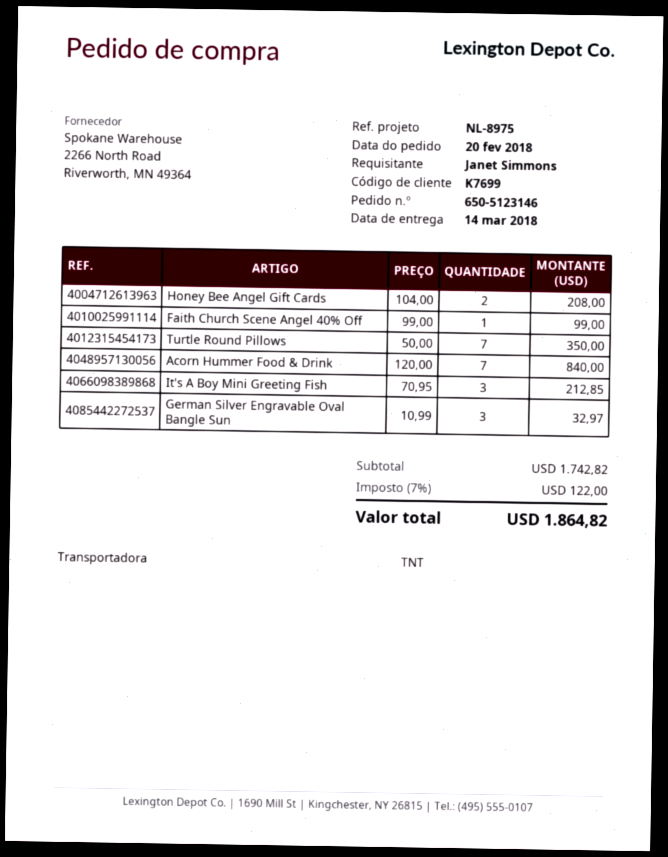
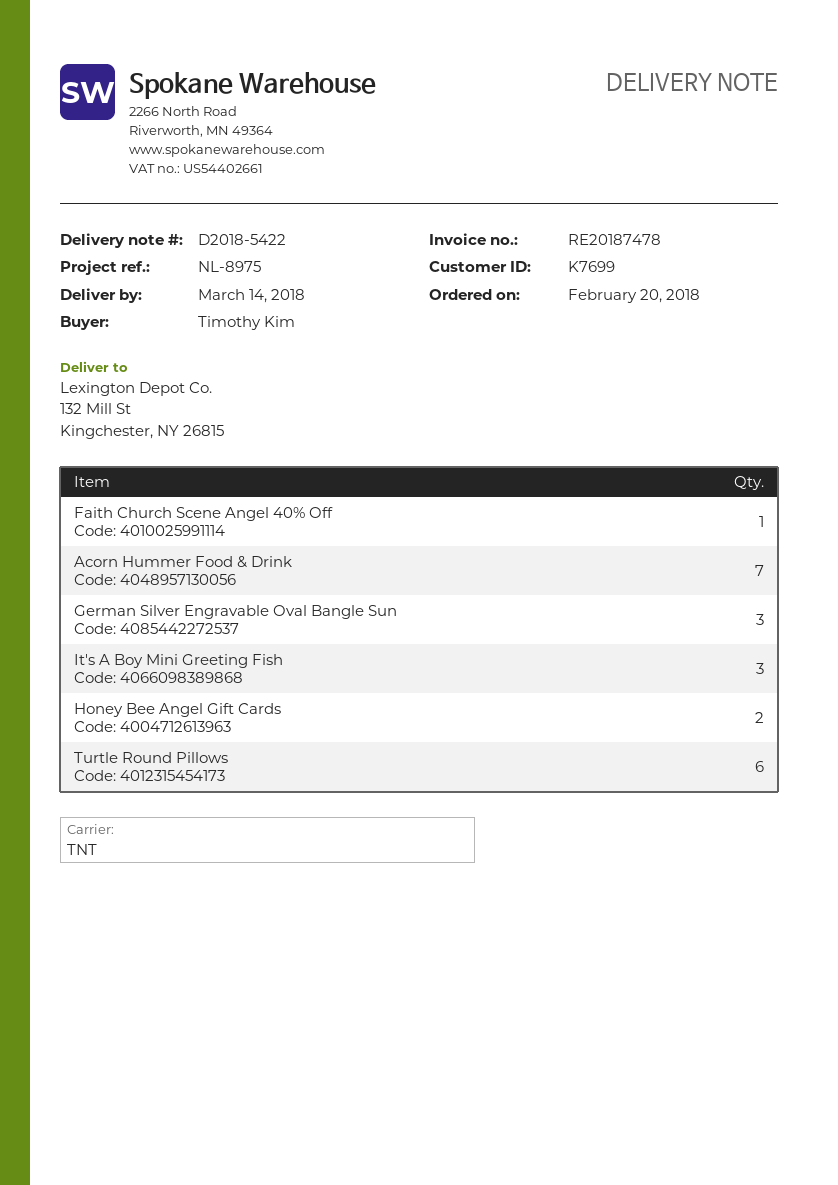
ordered by: Janet Simmons -> Timothy Kim
Turtle Round Pillows: 7 -> 6

